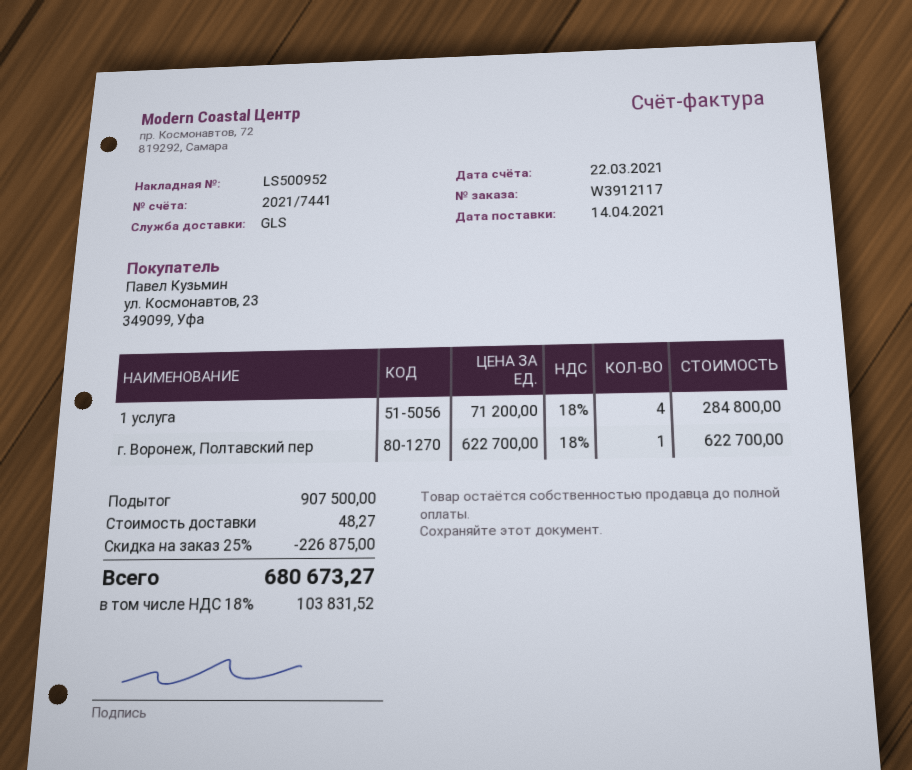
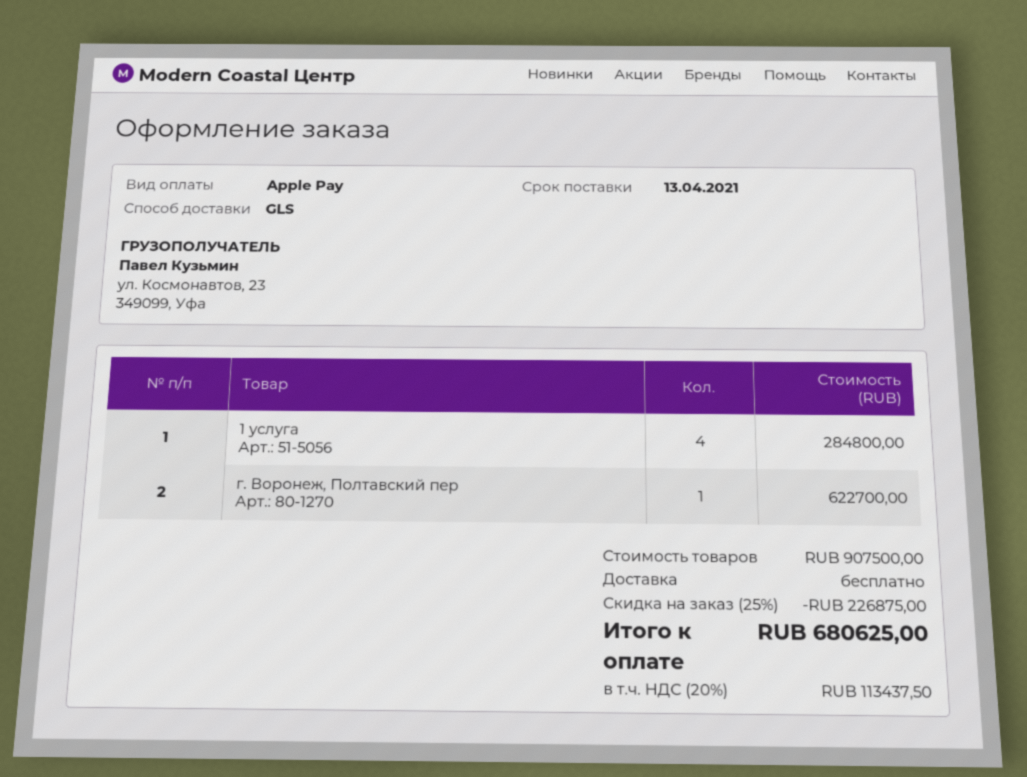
delivery date: 2021-04-14 -> 2021-04-13
shipping: 48.27 -> 0.00
tax: 18% = 103831.52 -> 20% = 113437.50
total: 680673.27 -> 680625.00

